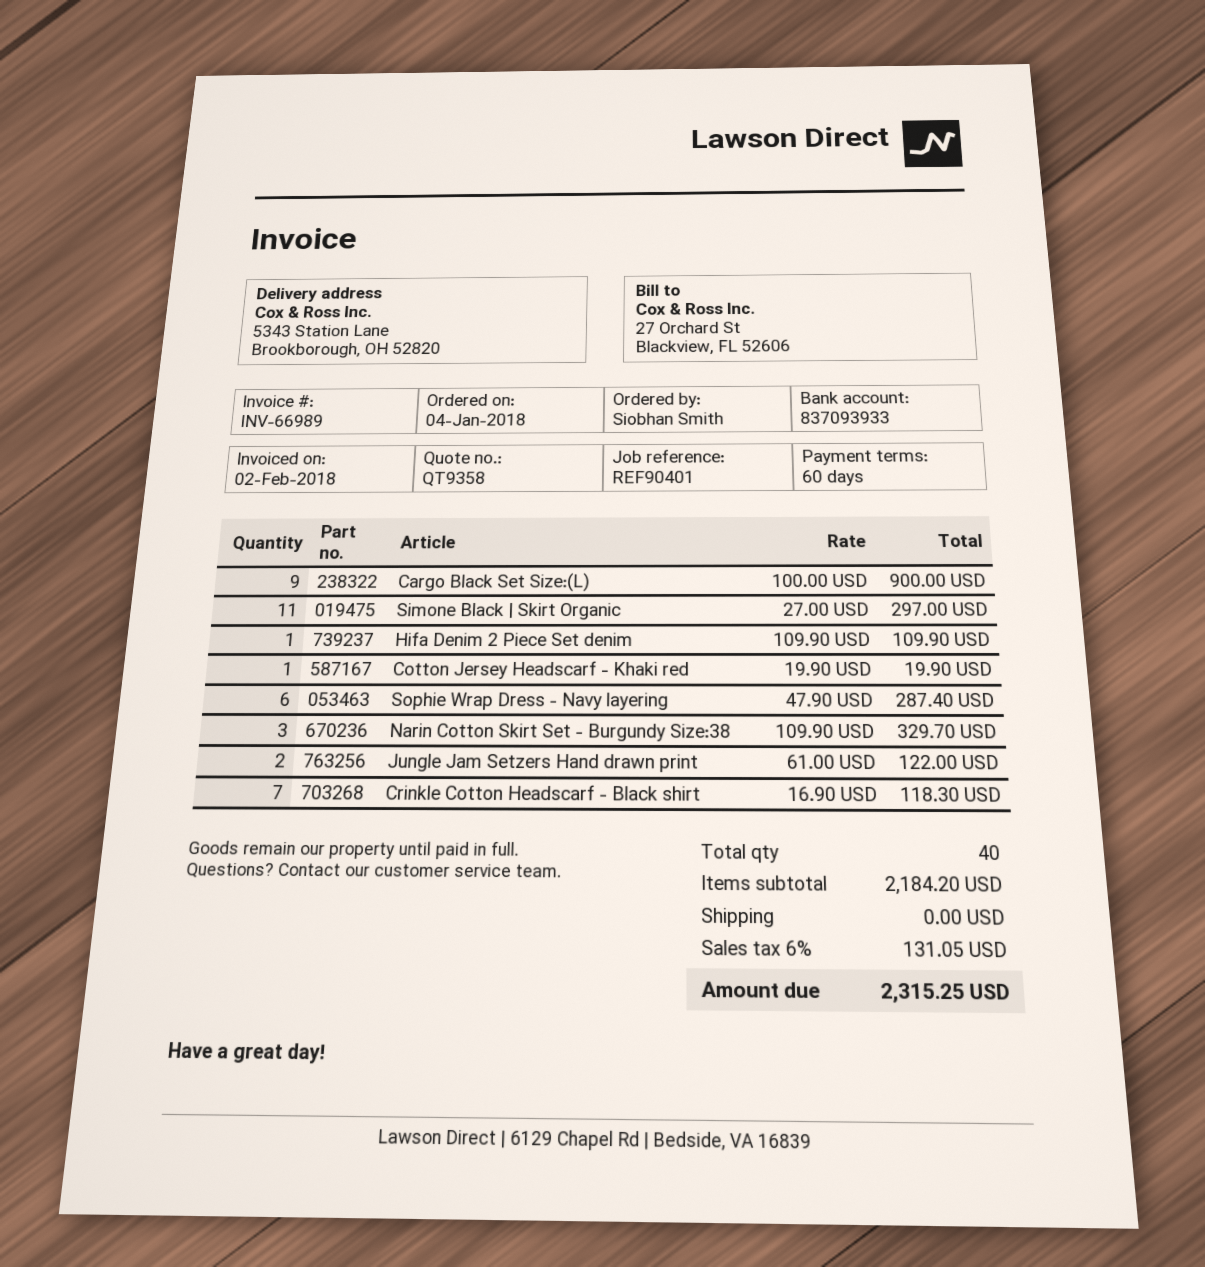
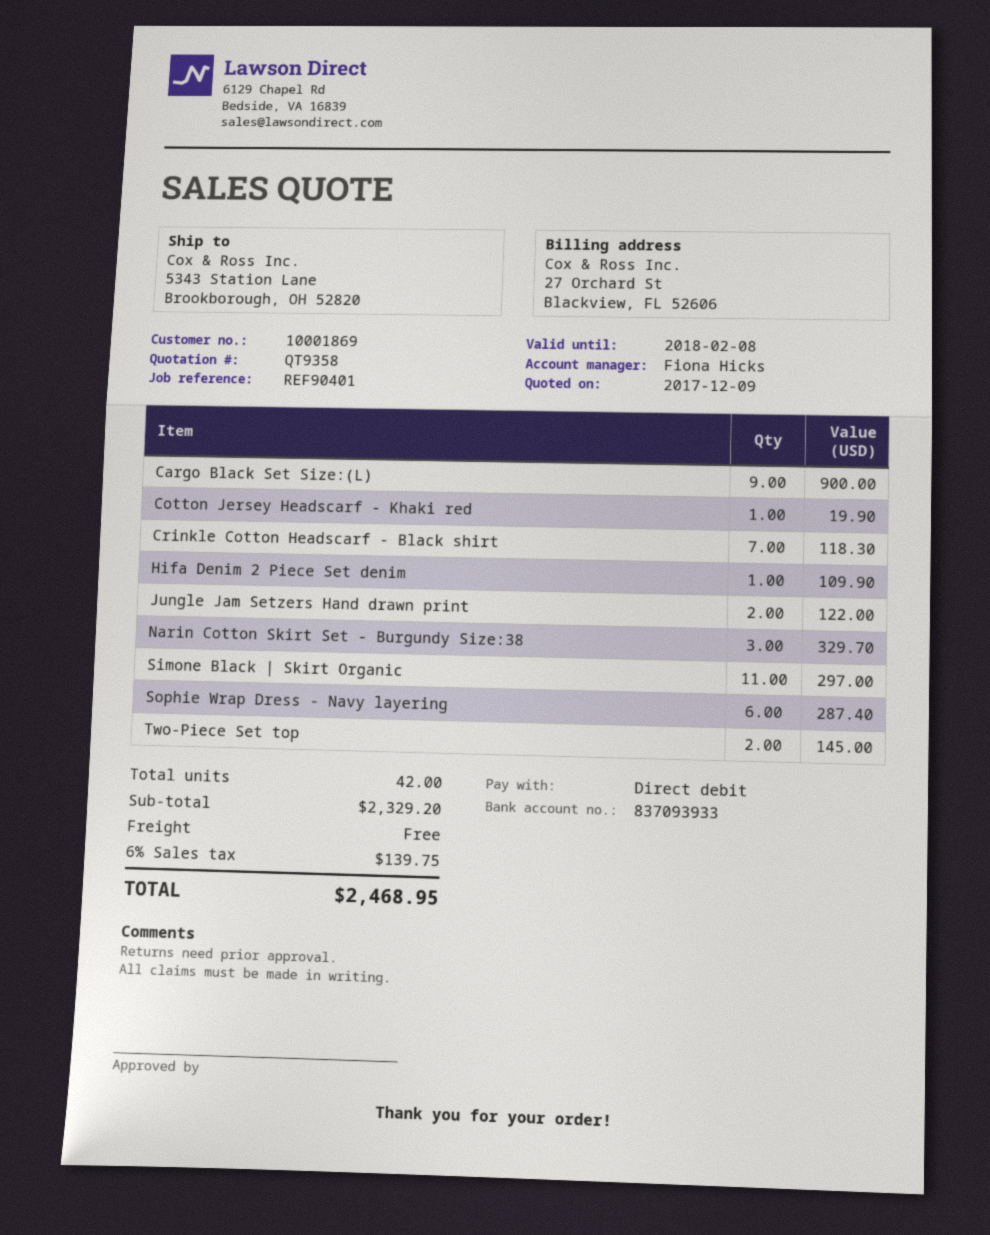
Two-Piece Set top: none -> 2 for 145.00
total quantity: 40 -> 42
subtotal: 2184.20 -> 2329.20
tax: 6% = 131.05 -> 6% = 139.75
total: 2315.25 -> 2468.95

